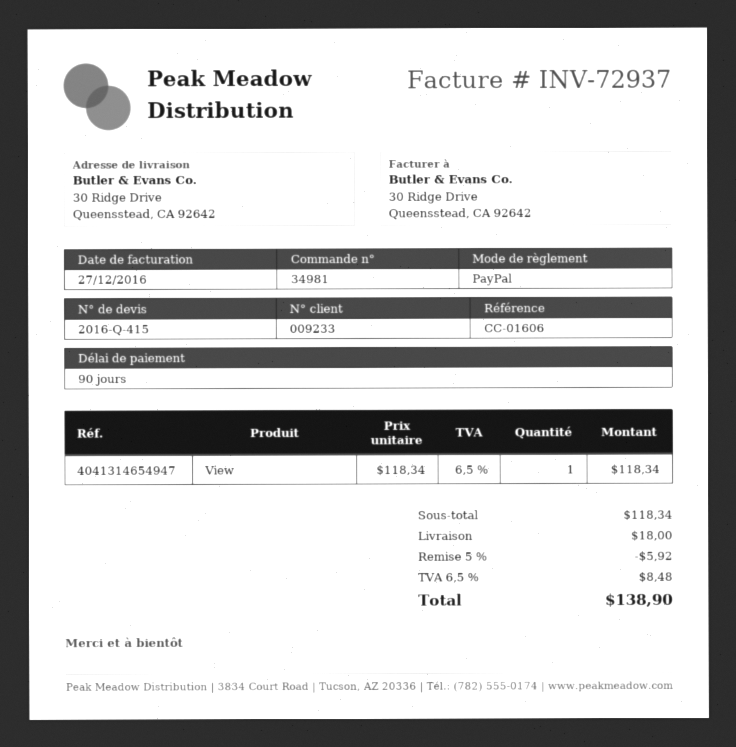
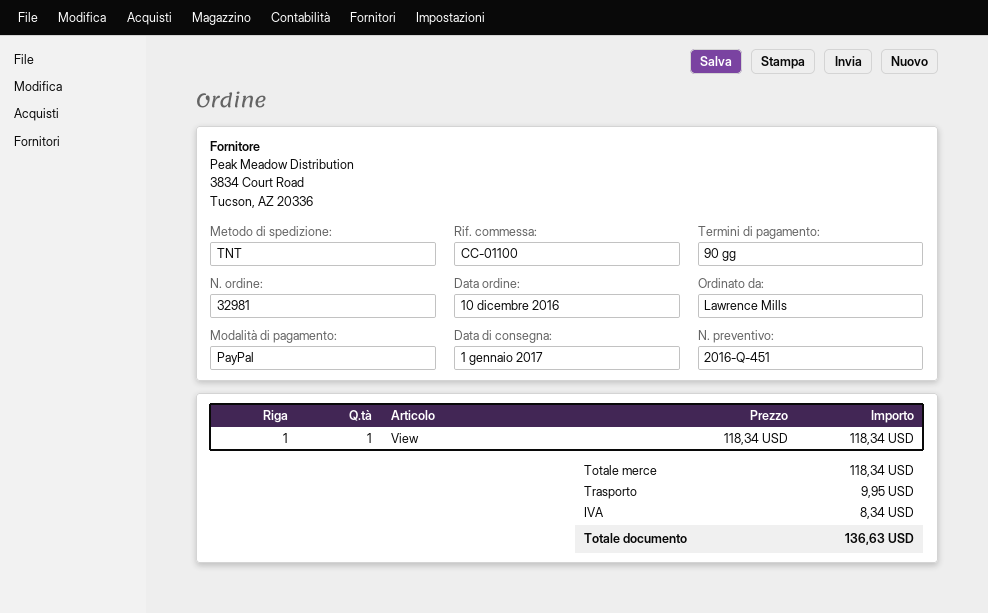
quote number: 2016-Q-415 -> 2016-Q-451
order number: 34981 -> 32981
reference: CC-01606 -> CC-01100
discount: 5% = 5.92 -> none
shipping: 18.00 -> 9.95
tax: 8.48 -> 8.34
total: 138.90 -> 136.63

